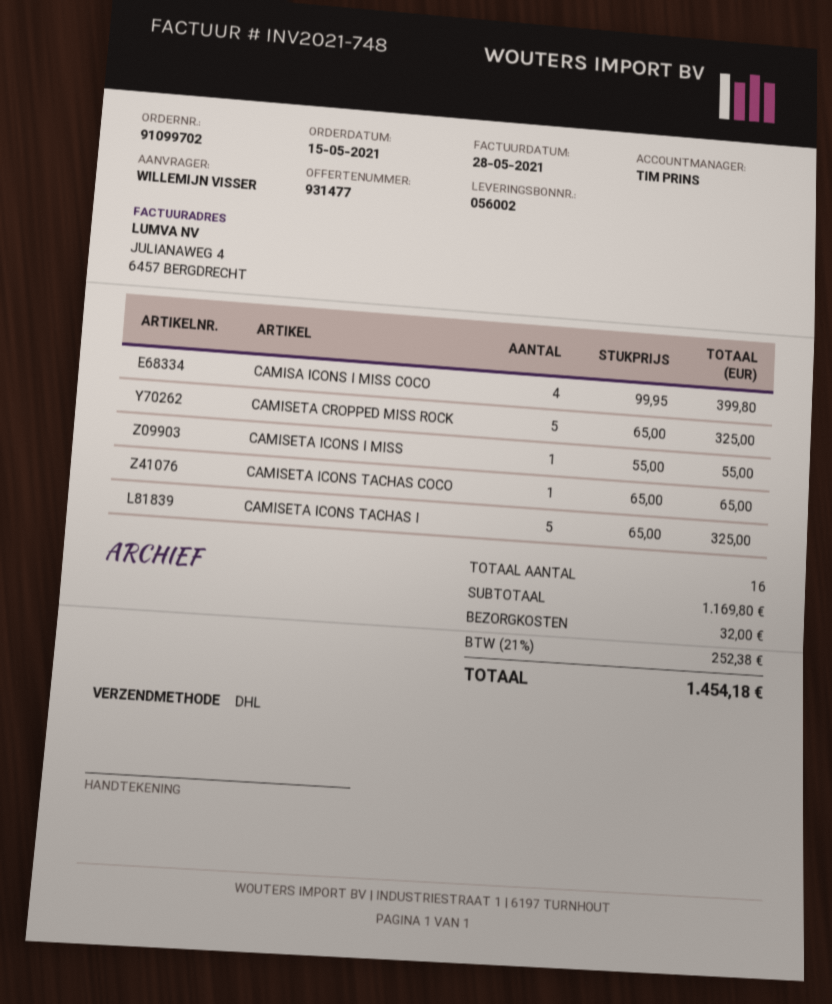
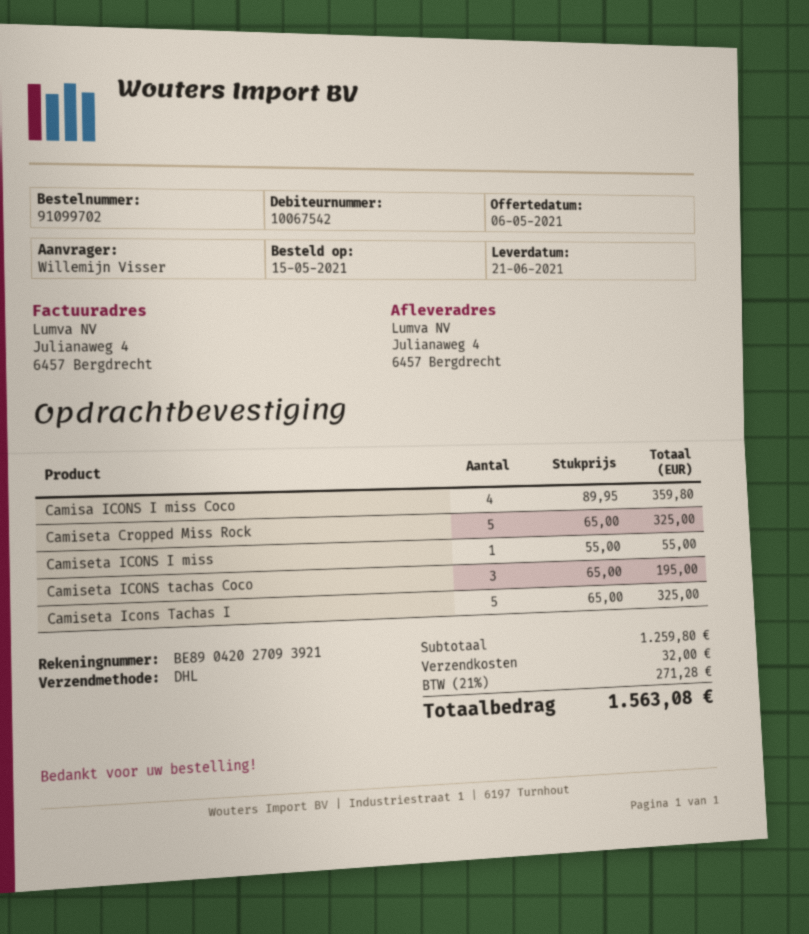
CAMISA ICONS I MISS COCO: 4 x 99.95 = 399.80 -> 4 x 89.95 = 359.80
CAMISETA ICONS TACHAS COCO: 1 x 65.00 = 65.00 -> 3 x 65.00 = 195.00
subtotal: 1169.80 -> 1259.80
tax: 21% = 252.38 -> 21% = 271.28
total: 1454.18 -> 1563.08

